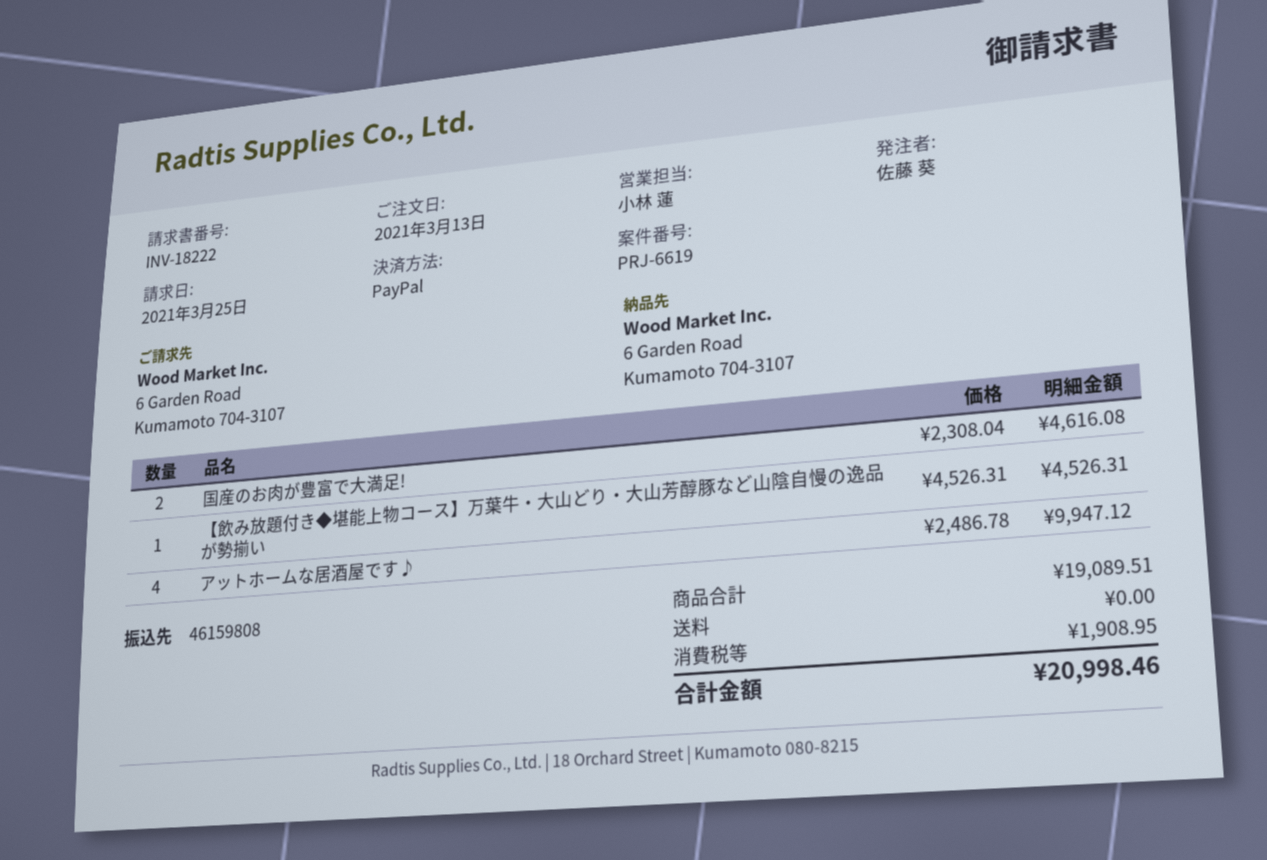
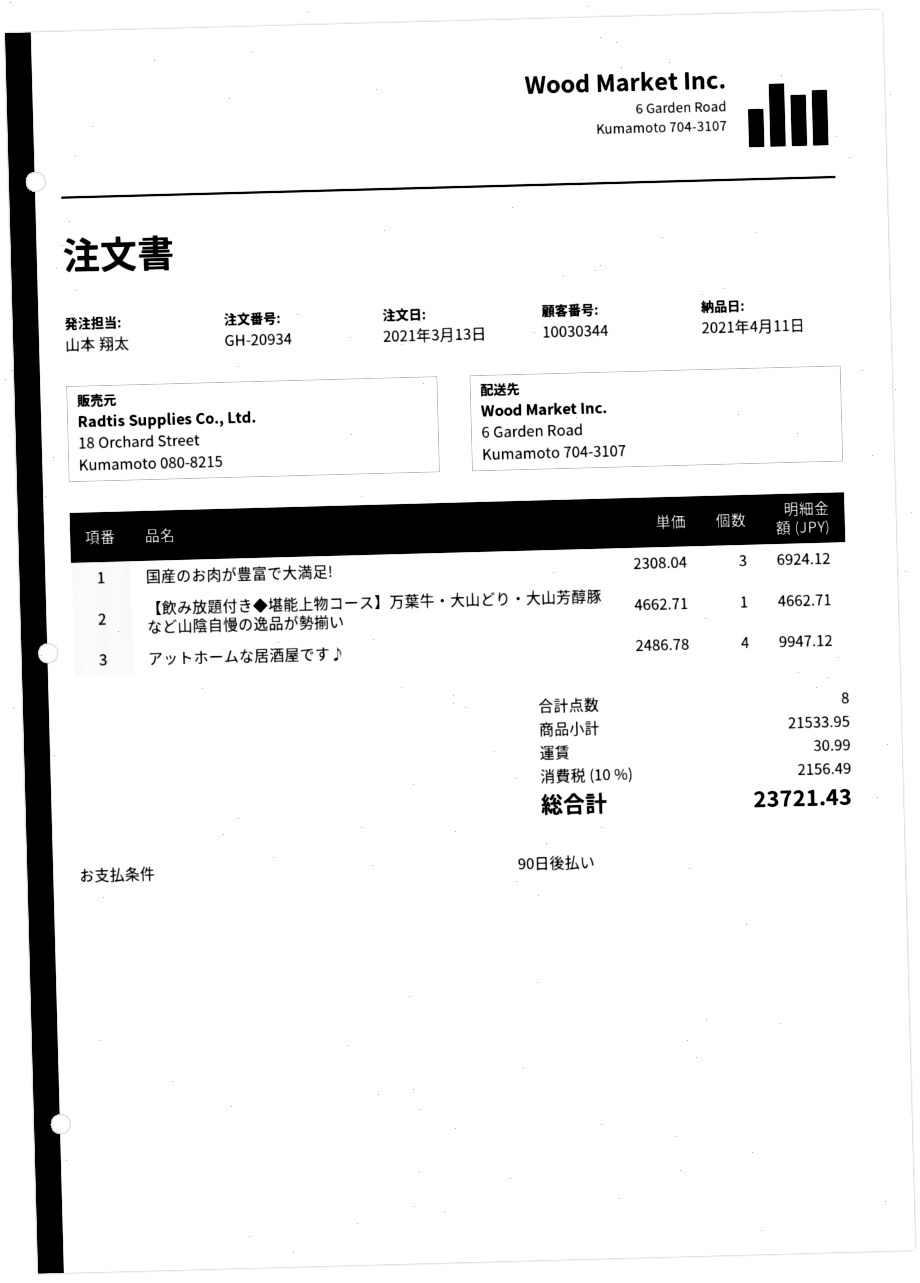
ordered by: 佐藤 葵 -> 山本 翔太
国産のお肉が豊富で大満足!: 2 x 2308.04 = 4616.08 -> 3 x 2308.04 = 6924.12
【飲み放題付き◆堪能上物コース】万葉牛・大山どり・大山芳醇豚など山陰自慢の逸品が勢揃い: 1 x 4526.31 = 4526.31 -> 1 x 4662.71 = 4662.71
subtotal: 19089.51 -> 21533.95
shipping: 0.00 -> 30.99
tax: 1908.95 -> 2156.49
total: 20998.46 -> 23721.43

